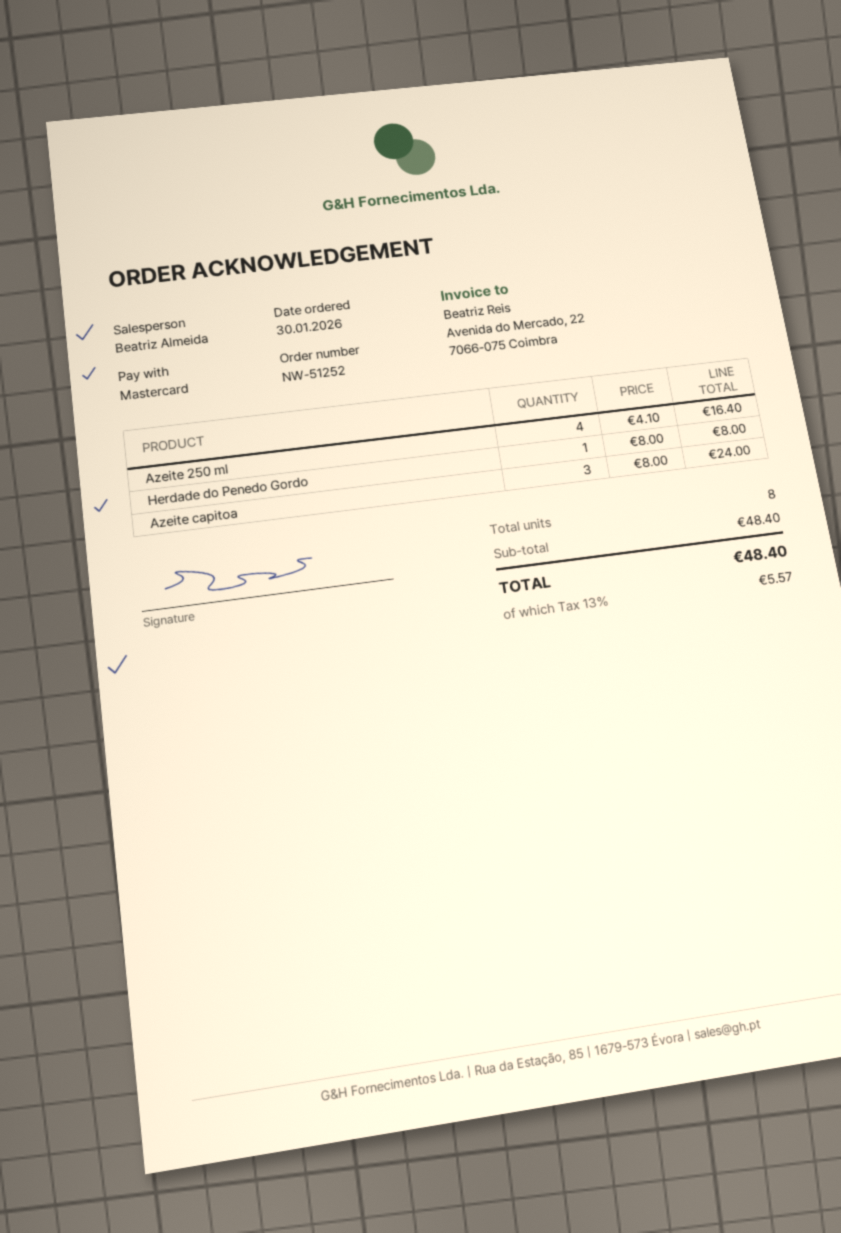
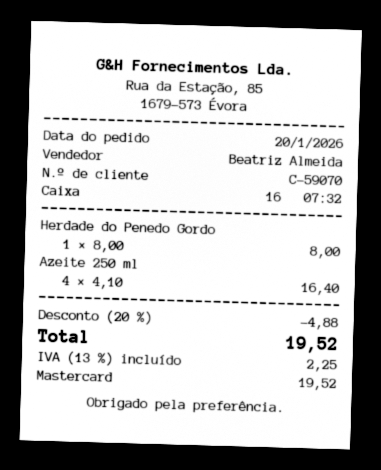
order date: 2026-01-30 -> 2026-01-20
Azeite capitoa: 3 x 8.00 = 24.00 -> none
discount: none -> 20% = 4.88
tax: 13% = 5.57 -> 13% = 2.25
total: 48.40 -> 19.52

